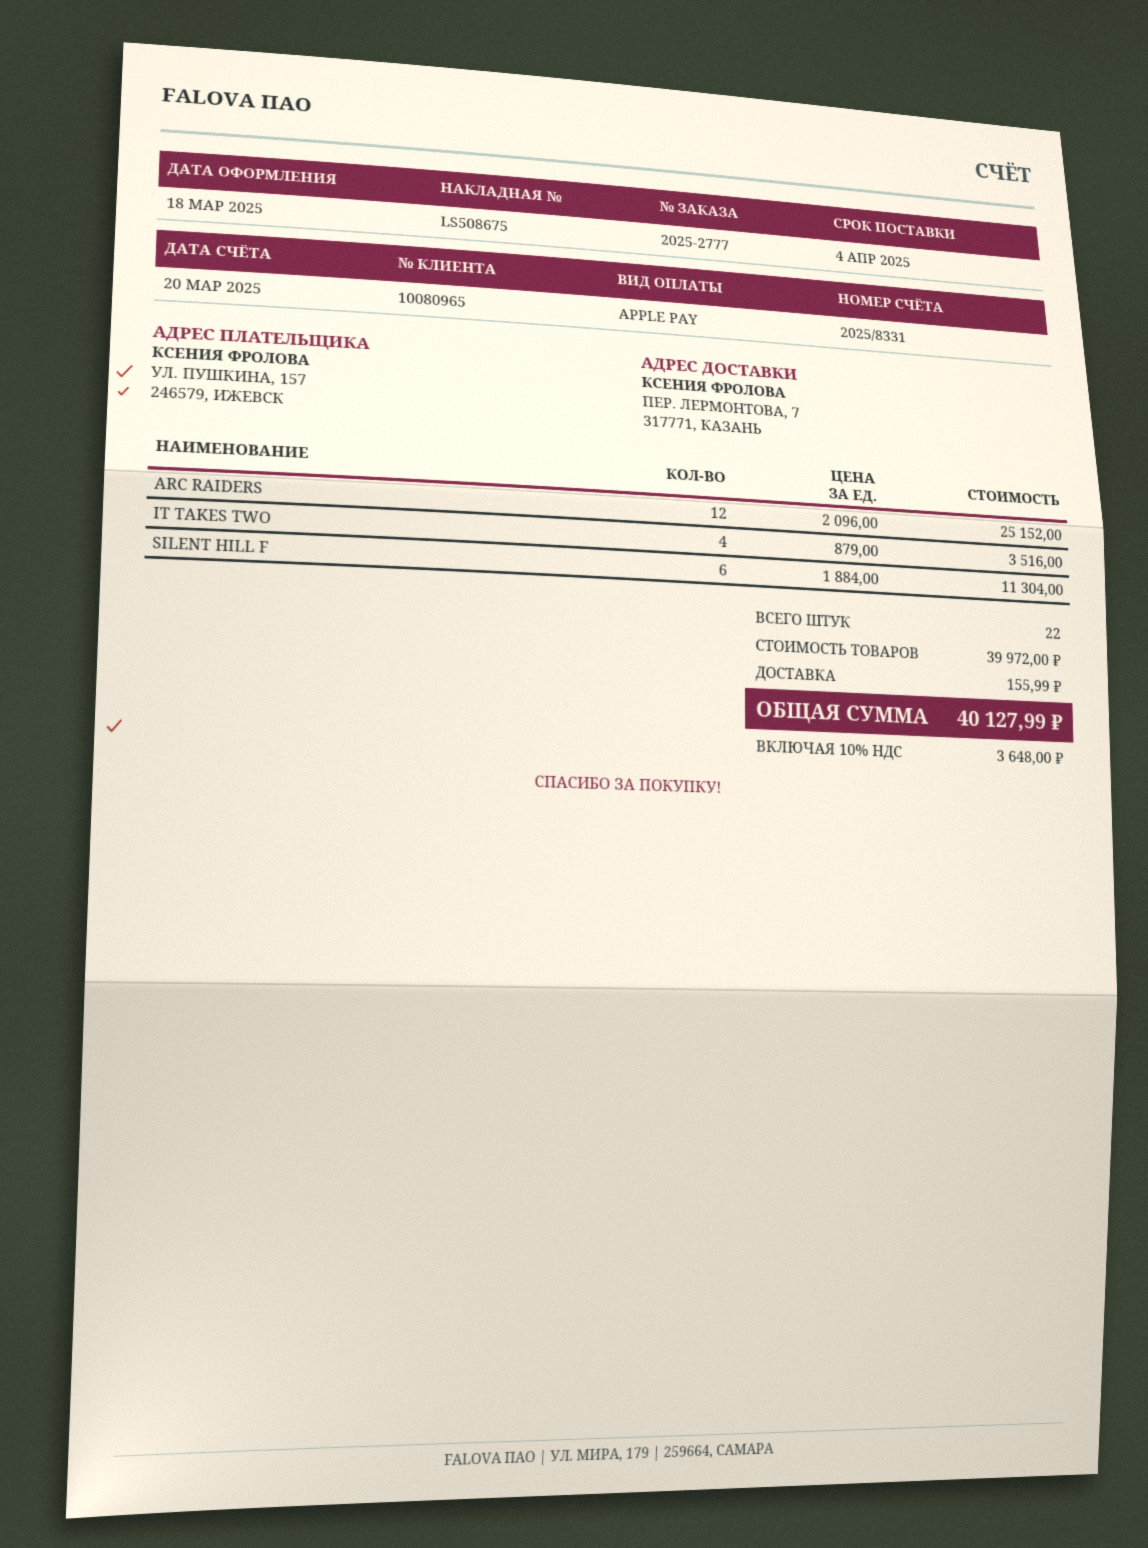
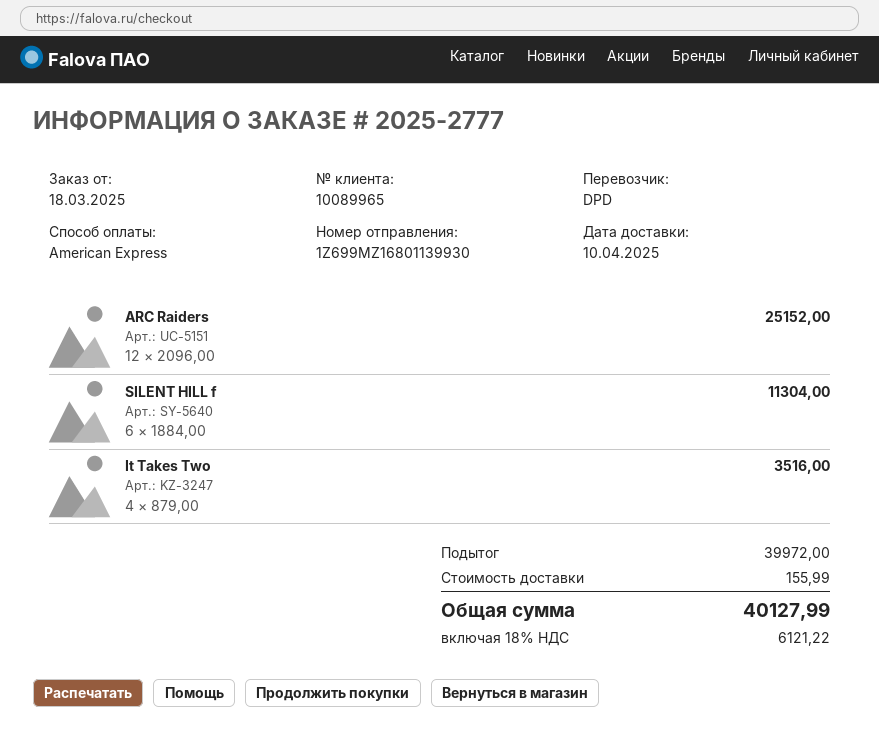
delivery date: 2025-04-04 -> 2025-04-10
customer number: 10080965 -> 10089965
payment method: Apple Pay -> American Express
tax: 10% = 3648.00 -> 18% = 6121.22

